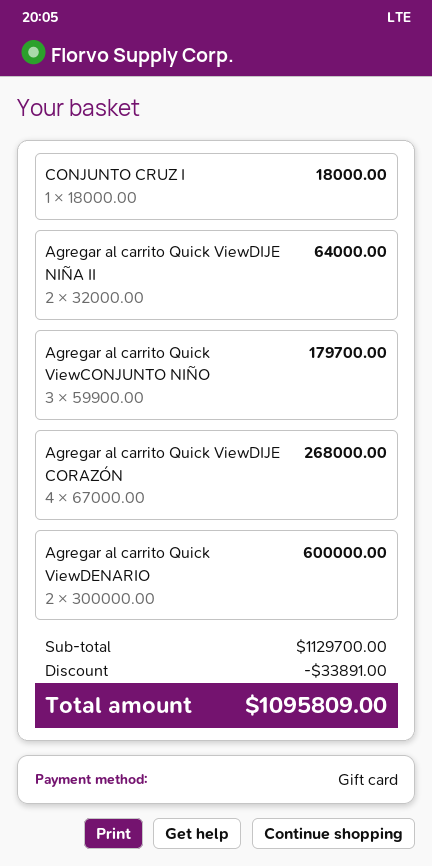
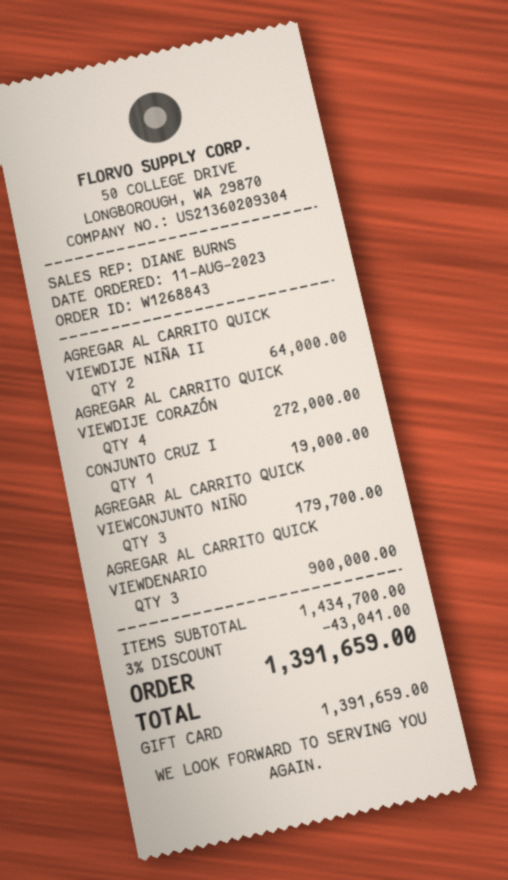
CONJUNTO CRUZ I: 1 for 18000.00 -> 1 for 19000.00
Agregar al carrito Quick ViewDIJE CORAZÓN: 4 for 268000.00 -> 4 for 272000.00
Agregar al carrito Quick ViewDENARIO: 2 for 600000.00 -> 3 for 900000.00
subtotal: 1129700.00 -> 1434700.00
discount: 33891.00 -> 43041.00
total: 1095809.00 -> 1391659.00

